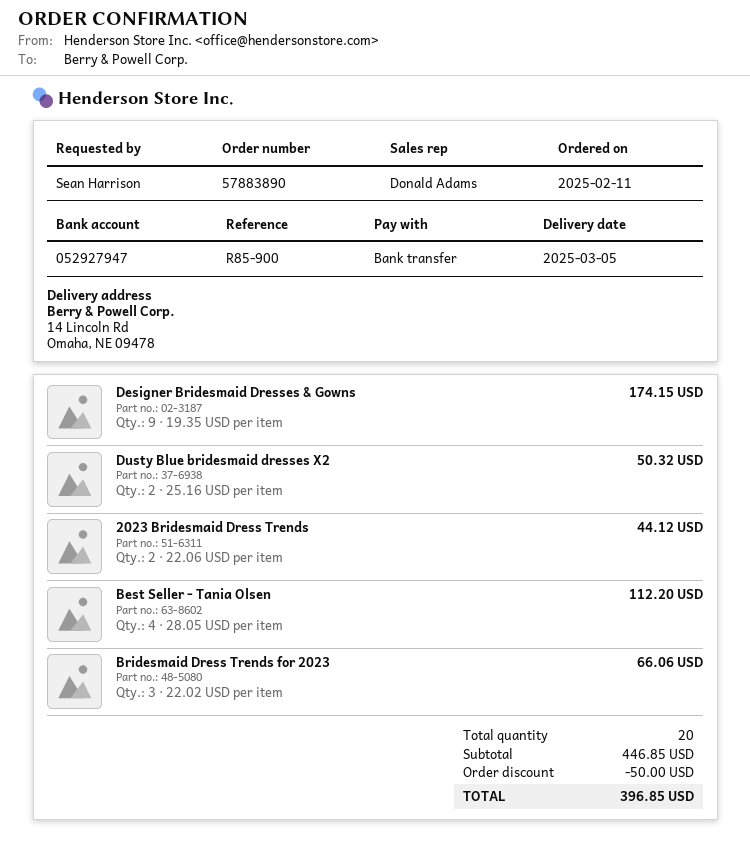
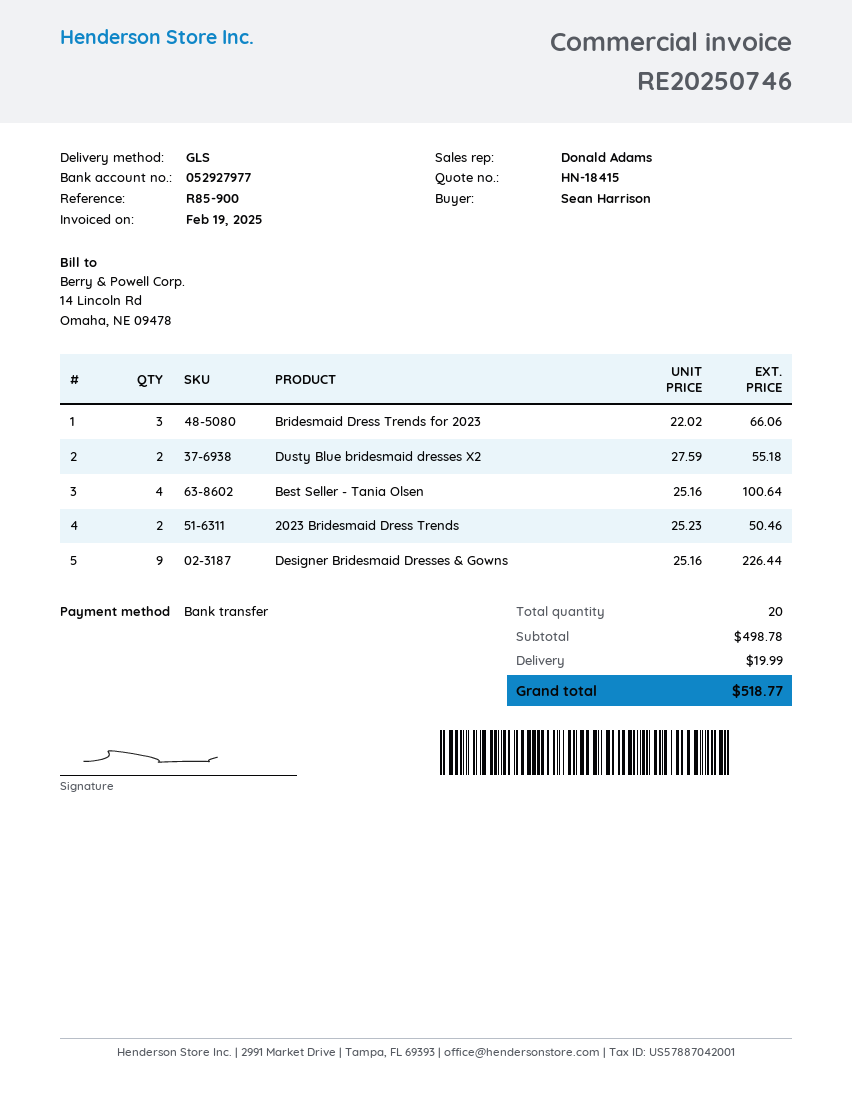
bank account: 052927947 -> 052927977
Designer Bridesmaid Dresses & Gowns: 9 x 19.35 = 174.15 -> 9 x 25.16 = 226.44
Dusty Blue bridesmaid dresses X2: 2 x 25.16 = 50.32 -> 2 x 27.59 = 55.18
2023 Bridesmaid Dress Trends: 2 x 22.06 = 44.12 -> 2 x 25.23 = 50.46
Best Seller - Tania Olsen: 4 x 28.05 = 112.20 -> 4 x 25.16 = 100.64
subtotal: 446.85 -> 498.78
discount: 50.00 -> none
shipping: none -> 19.99
total: 396.85 -> 518.77

